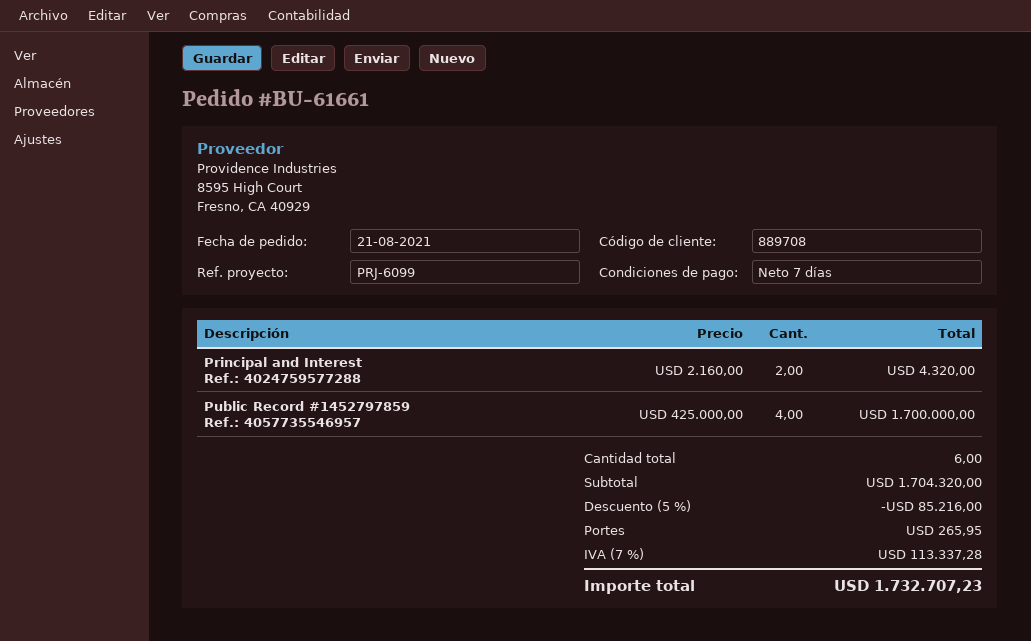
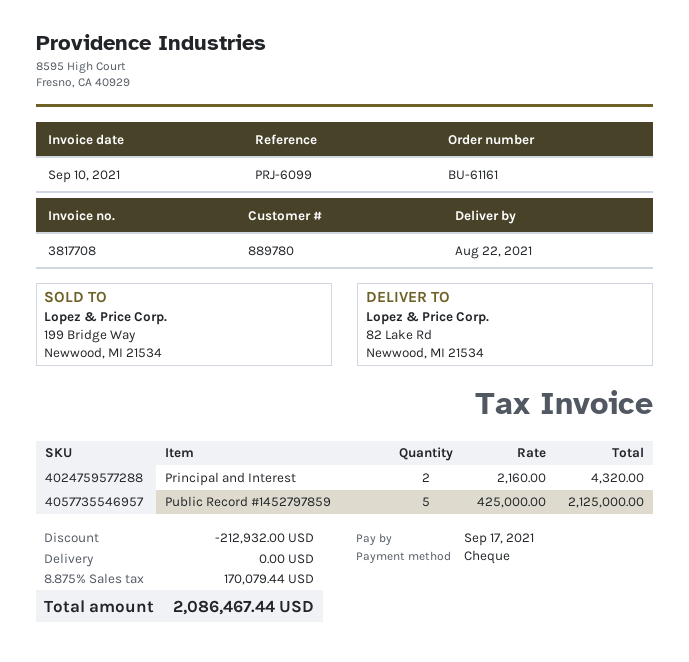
order number: BU-61661 -> BU-61161
customer number: 889708 -> 889780
Public Record #1452797859: 4 x 425000.00 = 1700000.00 -> 5 x 425000.00 = 2125000.00
discount: 85216.00 -> 212932.00
shipping: 265.95 -> 0.00
tax: 7% = 113337.28 -> 8.875% = 170079.44
total: 1732707.23 -> 2086467.44

